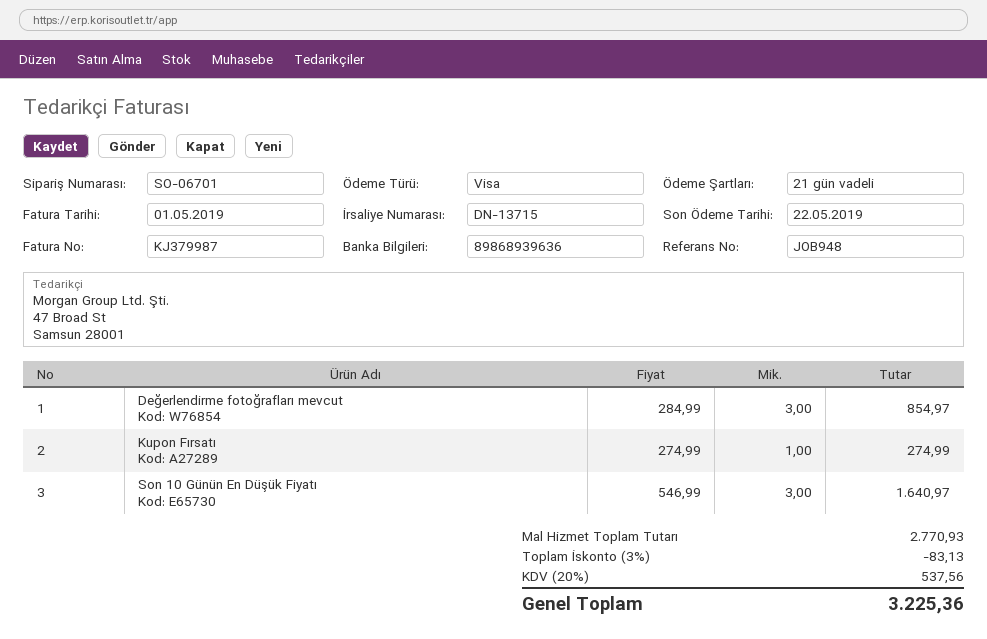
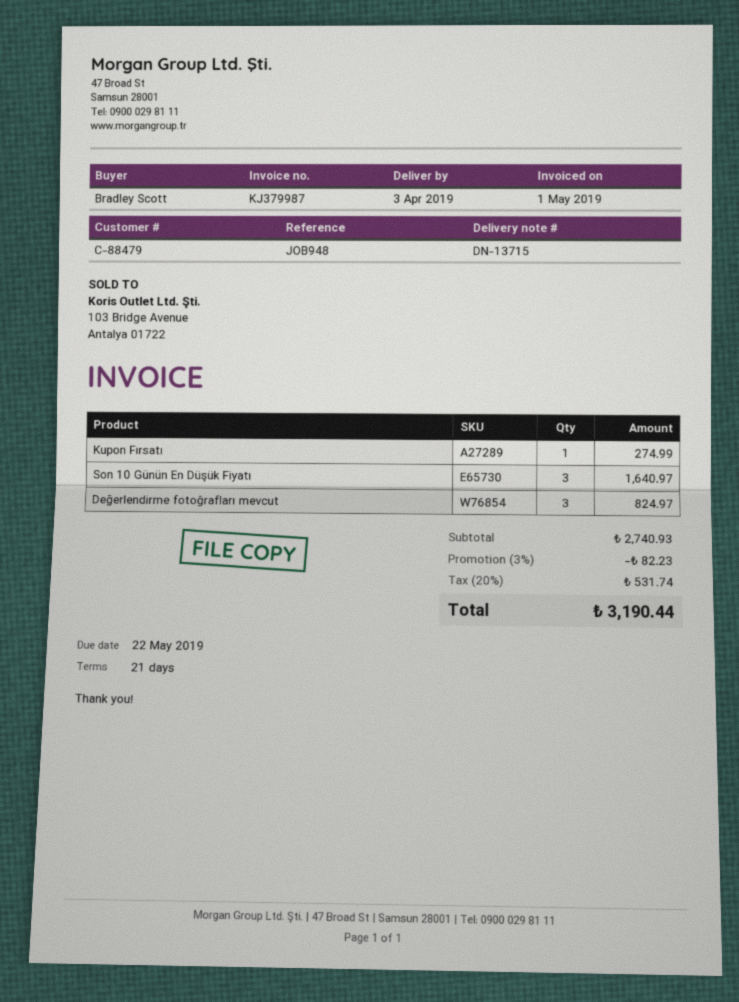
Değerlendirme fotoğrafları mevcut: 3 for 854.97 -> 3 for 824.97
subtotal: 2770.93 -> 2740.93
discount: 3% = 83.13 -> 3% = 82.23
tax: 20% = 537.56 -> 20% = 531.74
total: 3225.36 -> 3190.44

